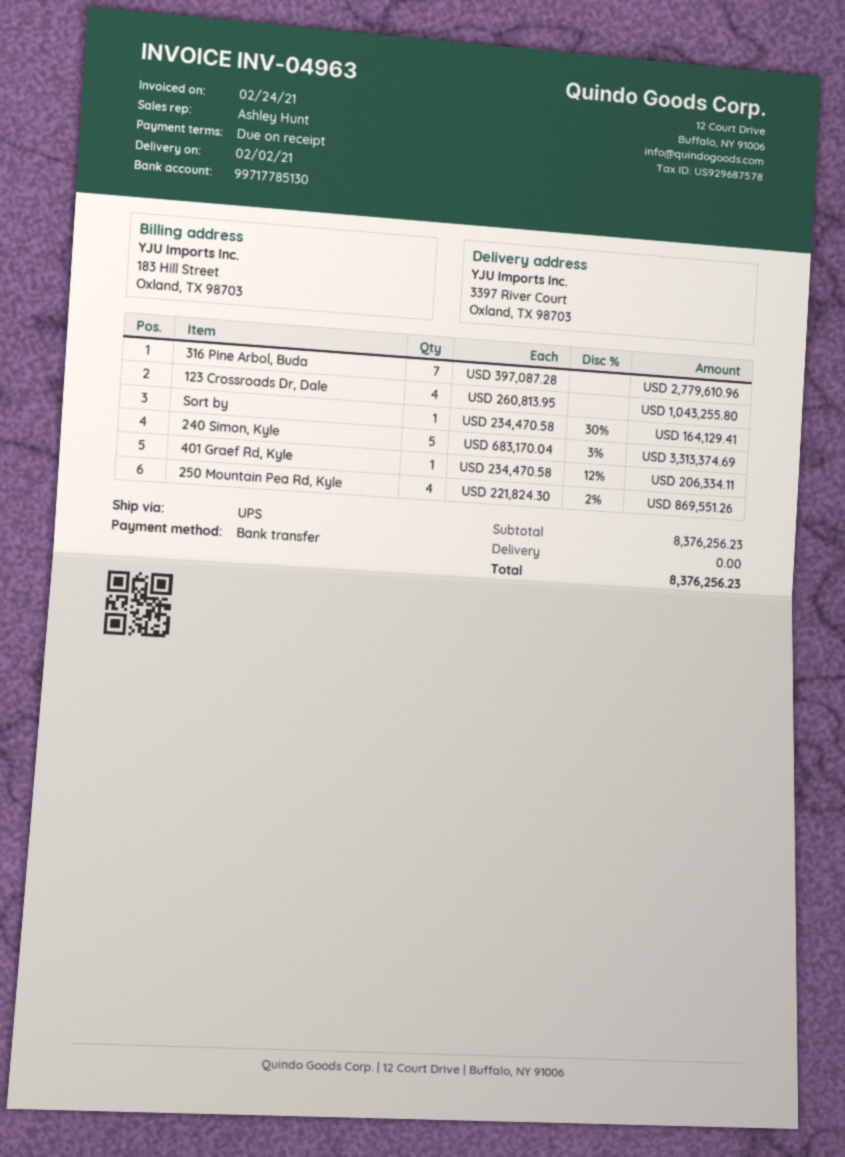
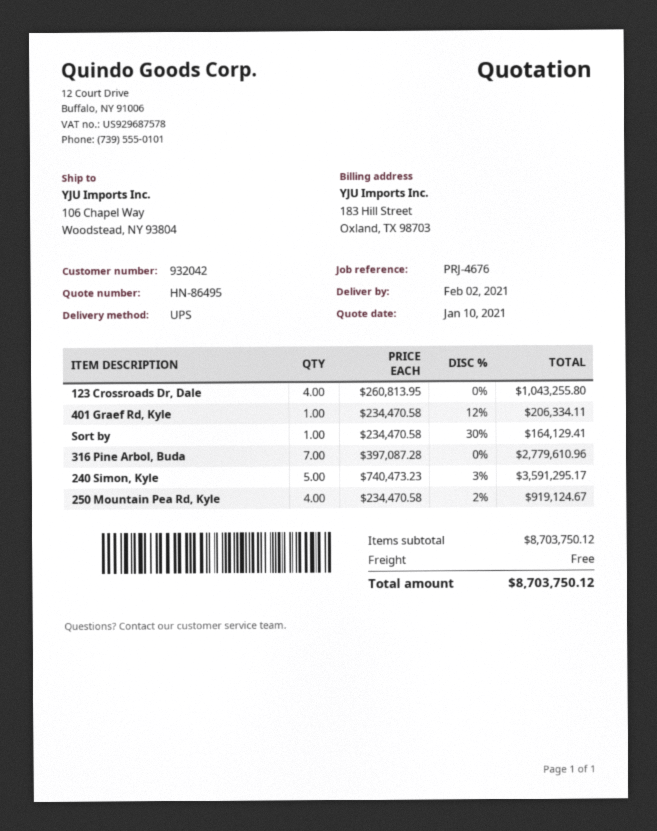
ship to: 3397 River Court, Oxland, TX 98703 -> 106 Chapel Way, Woodstead, NY 93804
240 Simon, Kyle: 5 x 683170.04 - 3% = 3313374.69 -> 5 x 740473.23 - 3% = 3591295.17
250 Mountain Pea Rd, Kyle: 4 x 221824.30 - 2% = 869551.26 -> 4 x 234470.58 - 2% = 919124.67
subtotal: 8376256.23 -> 8703750.12
total: 8376256.23 -> 8703750.12

